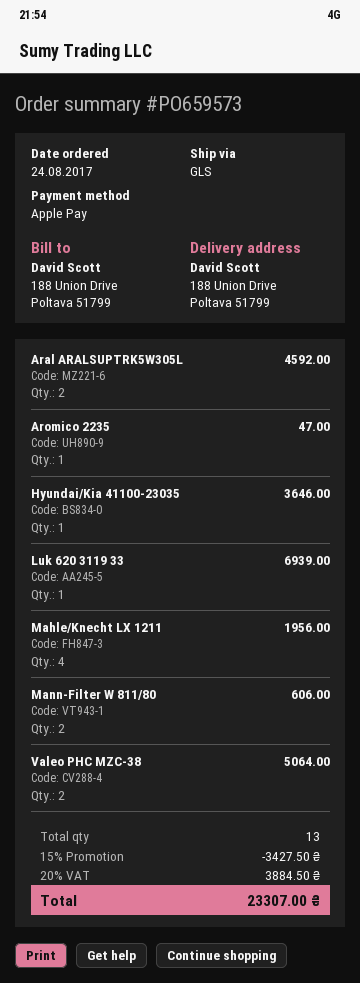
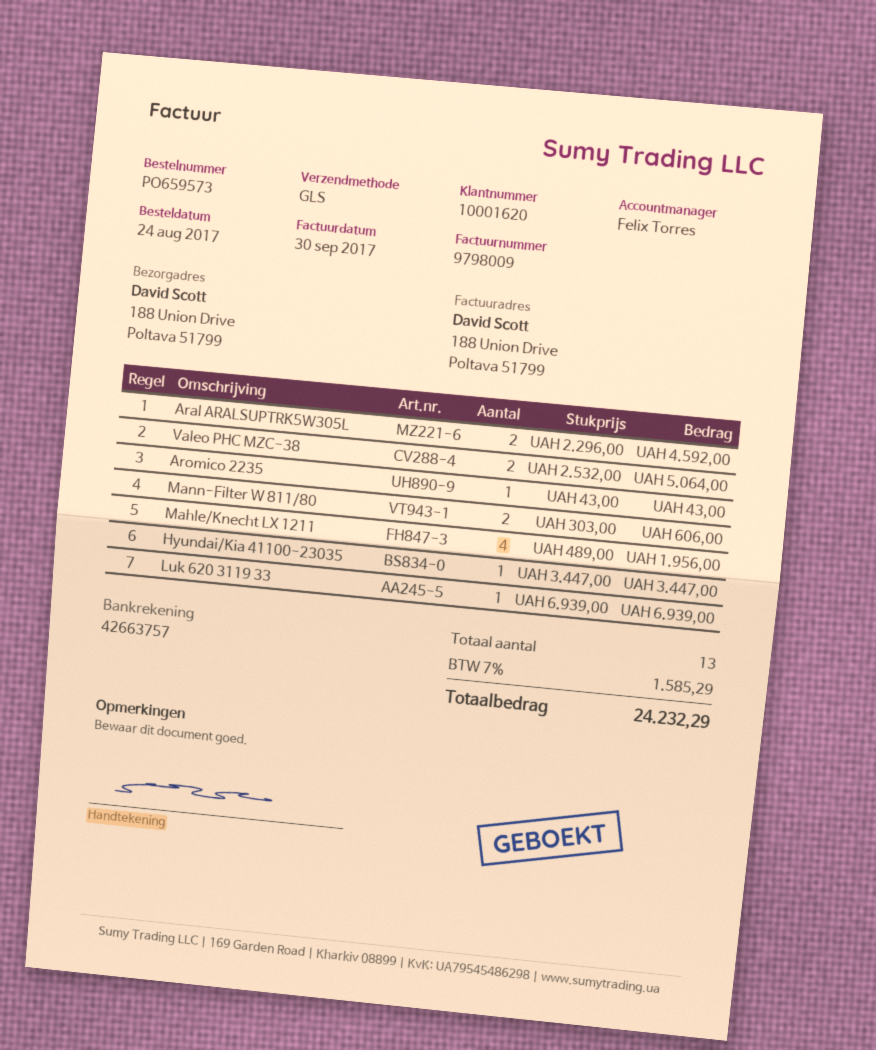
Aromico 2235: 1 for 47.00 -> 1 for 43.00
Hyundai/Kia 41100-23035: 1 for 3646.00 -> 1 for 3447.00
discount: 15% = 3427.50 -> none
tax: 20% = 3884.50 -> 7% = 1585.29
total: 23307.00 -> 24232.29

